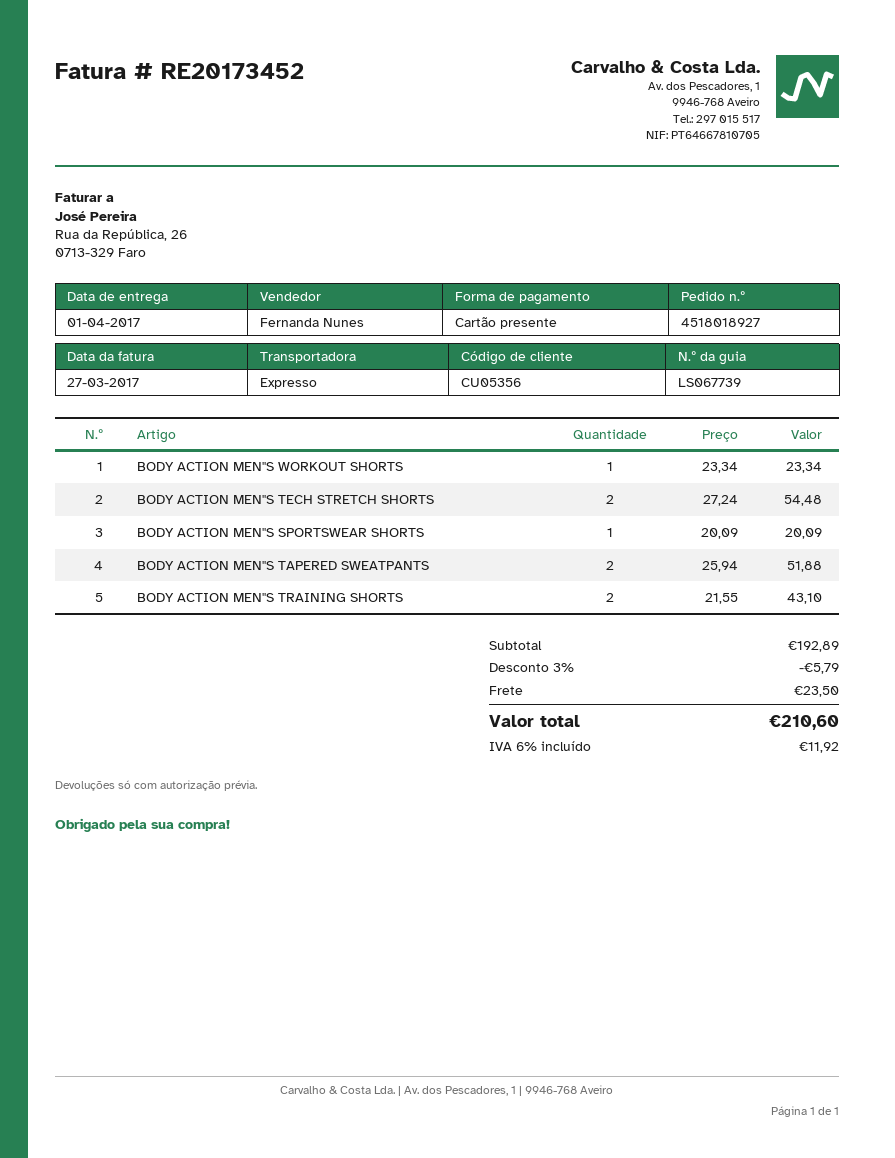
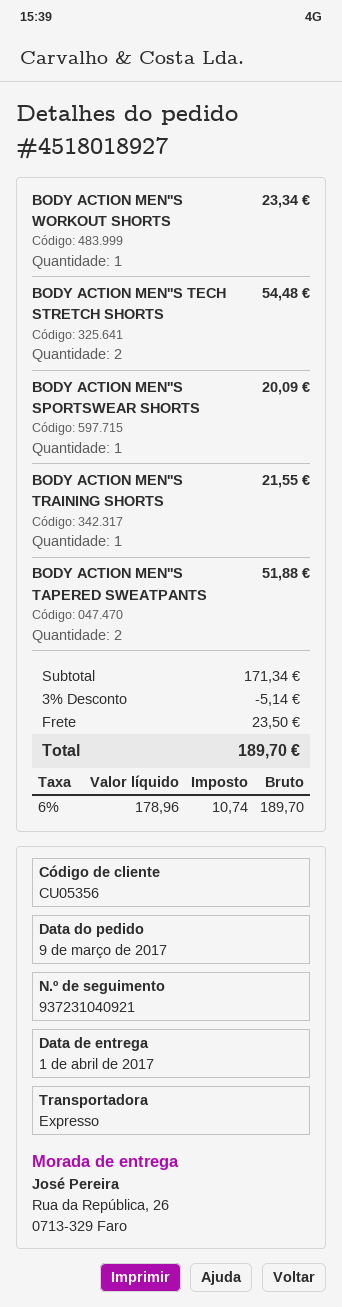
BODY ACTION MEN''S TRAINING SHORTS: 2 for 43.10 -> 1 for 21.55
subtotal: 192.89 -> 171.34
discount: 3% = 5.79 -> 3% = 5.14
tax: 6% = 11.92 -> 6% = 10.74
total: 210.60 -> 189.70

